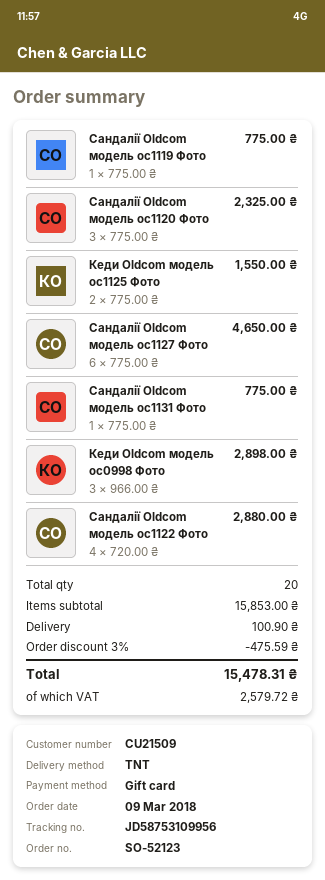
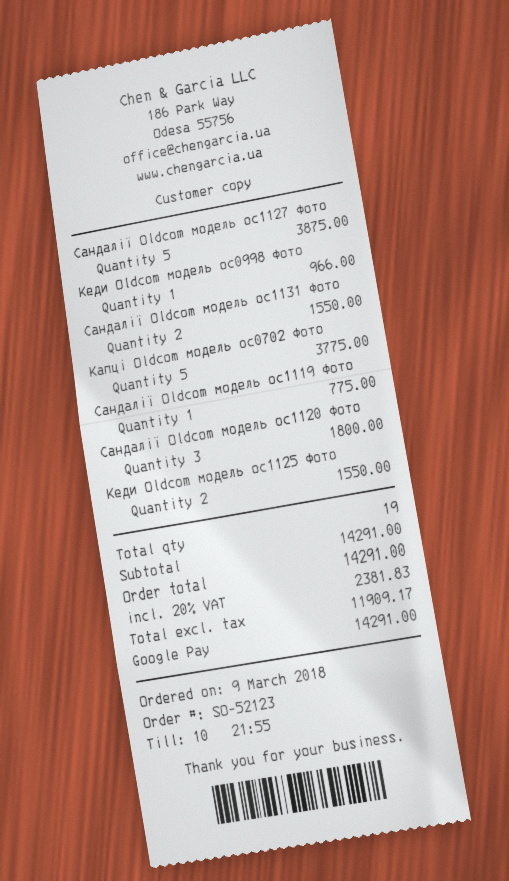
payment method: gift card -> Google Pay
Сандалії Oldcom модель oc1120 Фото: 3 for 2325.00 -> 3 for 1800.00
Сандалії Oldcom модель oc1127 Фото: 6 for 4650.00 -> 5 for 3875.00
Сандалії Oldcom модель oc1131 Фото: 1 for 775.00 -> 2 for 1550.00
Кеди Oldcom модель oc0998 Фото: 3 for 2898.00 -> 1 for 966.00
Сандалії Oldcom модель oc1122 Фото: 4 for 2880.00 -> none
Капці Oldcom модель oc0702 Фото: none -> 5 for 3775.00
total quantity: 20 -> 19
subtotal: 15853.00 -> 14291.00
discount: 3% = 475.59 -> none
shipping: 100.90 -> none
tax: 2579.72 -> 2381.83
total: 15478.31 -> 14291.00

